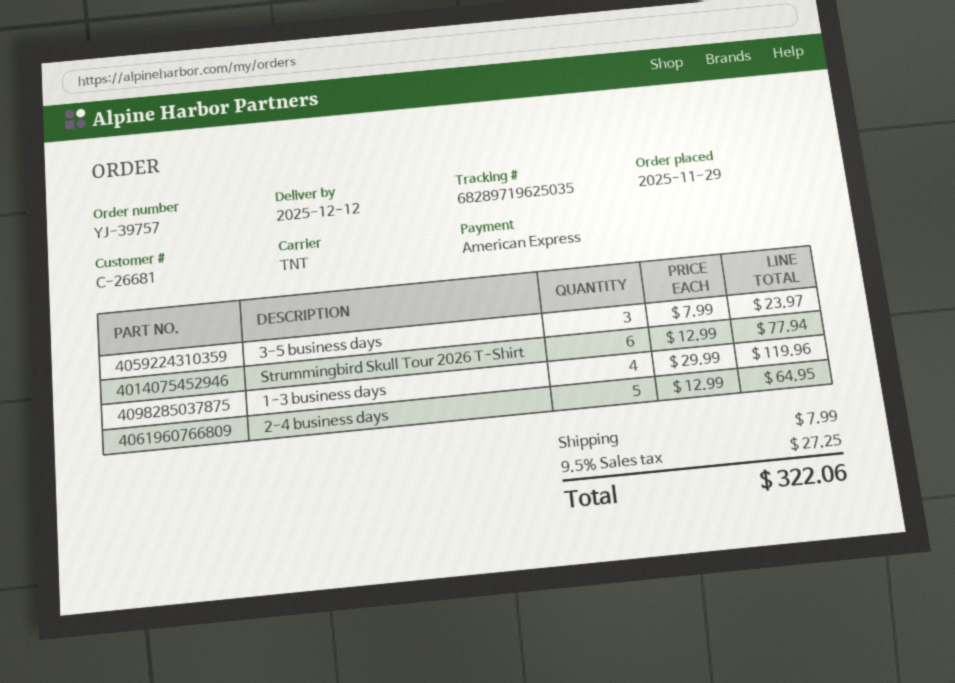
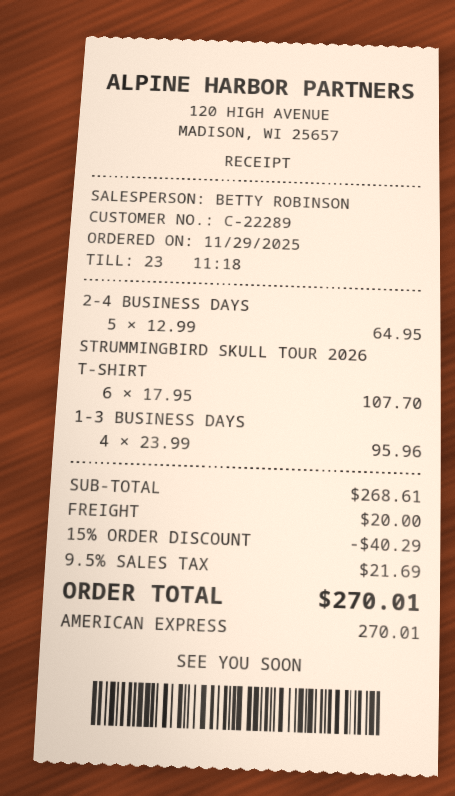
customer number: C-26681 -> C-22289
3-5 business days: 3 x 7.99 = 23.97 -> none
Strummingbird Skull Tour 2026 T-Shirt: 6 x 12.99 = 77.94 -> 6 x 17.95 = 107.70
1-3 business days: 4 x 29.99 = 119.96 -> 4 x 23.99 = 95.96
discount: none -> 15% = 40.29
shipping: 7.99 -> 20.00
tax: 9.5% = 27.25 -> 9.5% = 21.69
total: 322.06 -> 270.01

